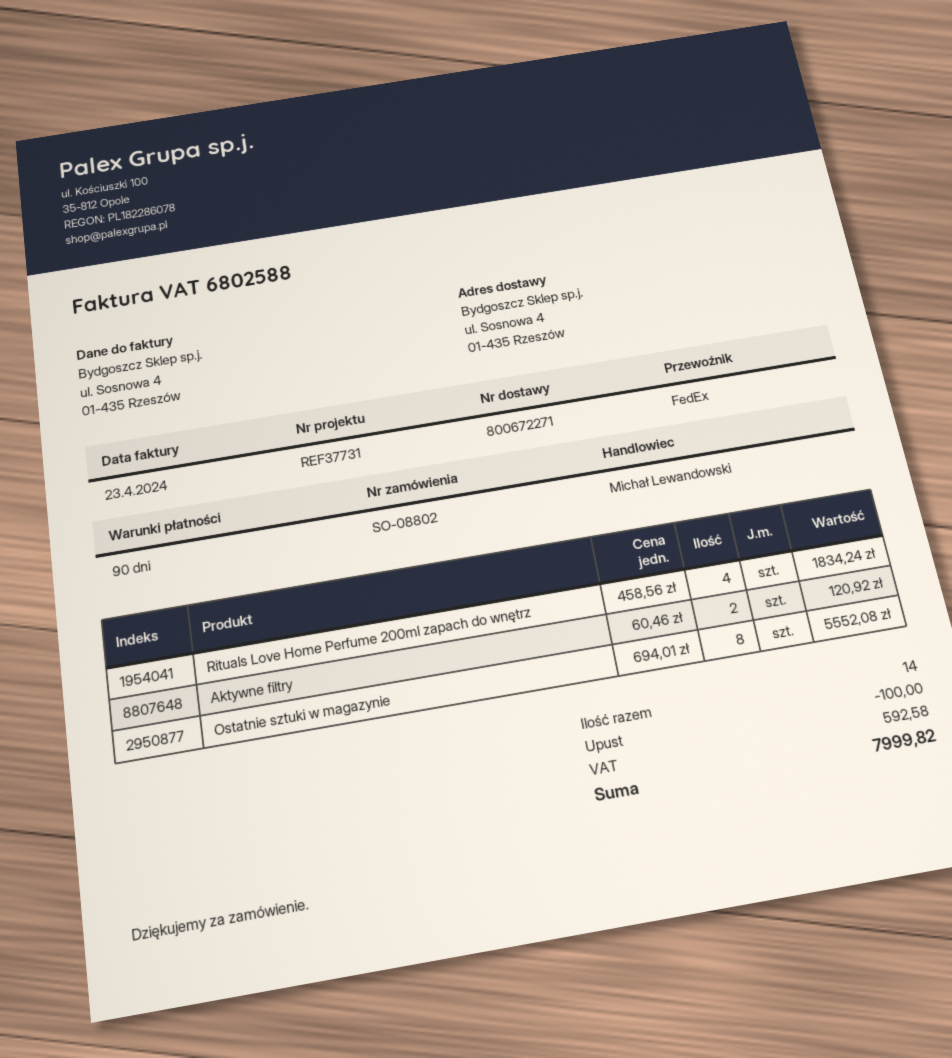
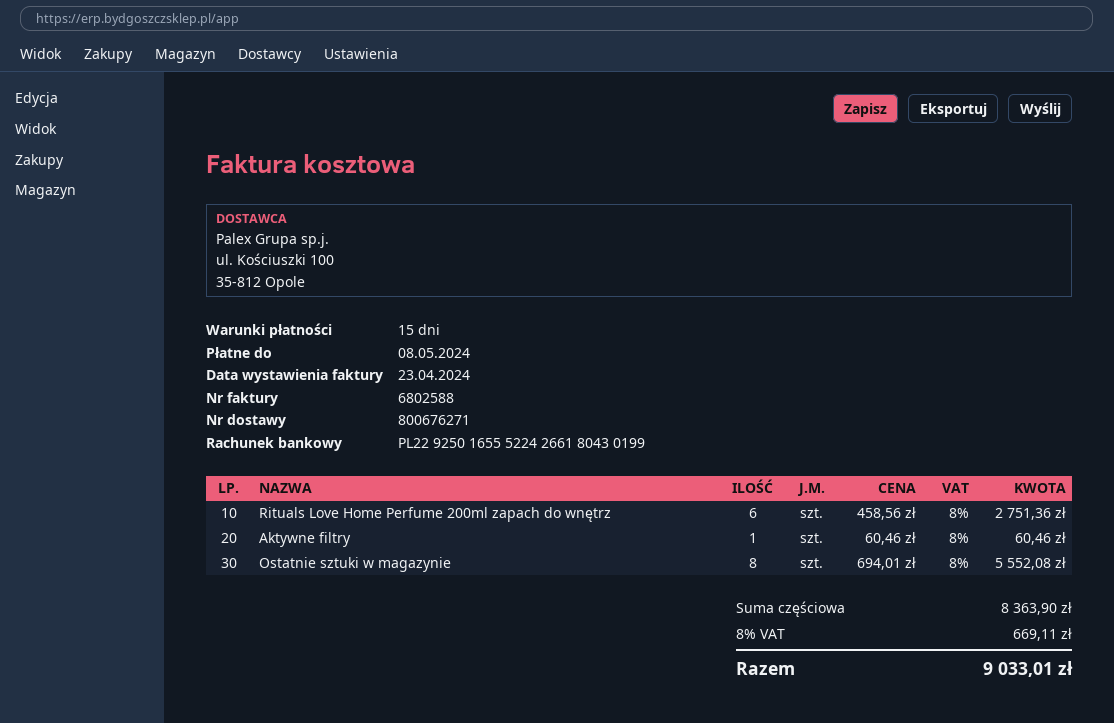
delivery note number: 800672271 -> 800676271
payment terms: 90 days -> 15 days
Rituals Love Home Perfume 200ml zapach do wnętrz: 4 x 458.56 = 1834.24 -> 6 x 458.56 = 2751.36
Aktywne filtry: 2 x 60.46 = 120.92 -> 1 x 60.46 = 60.46
discount: 100.00 -> none
tax: 592.58 -> 669.11
total: 7999.82 -> 9033.01

